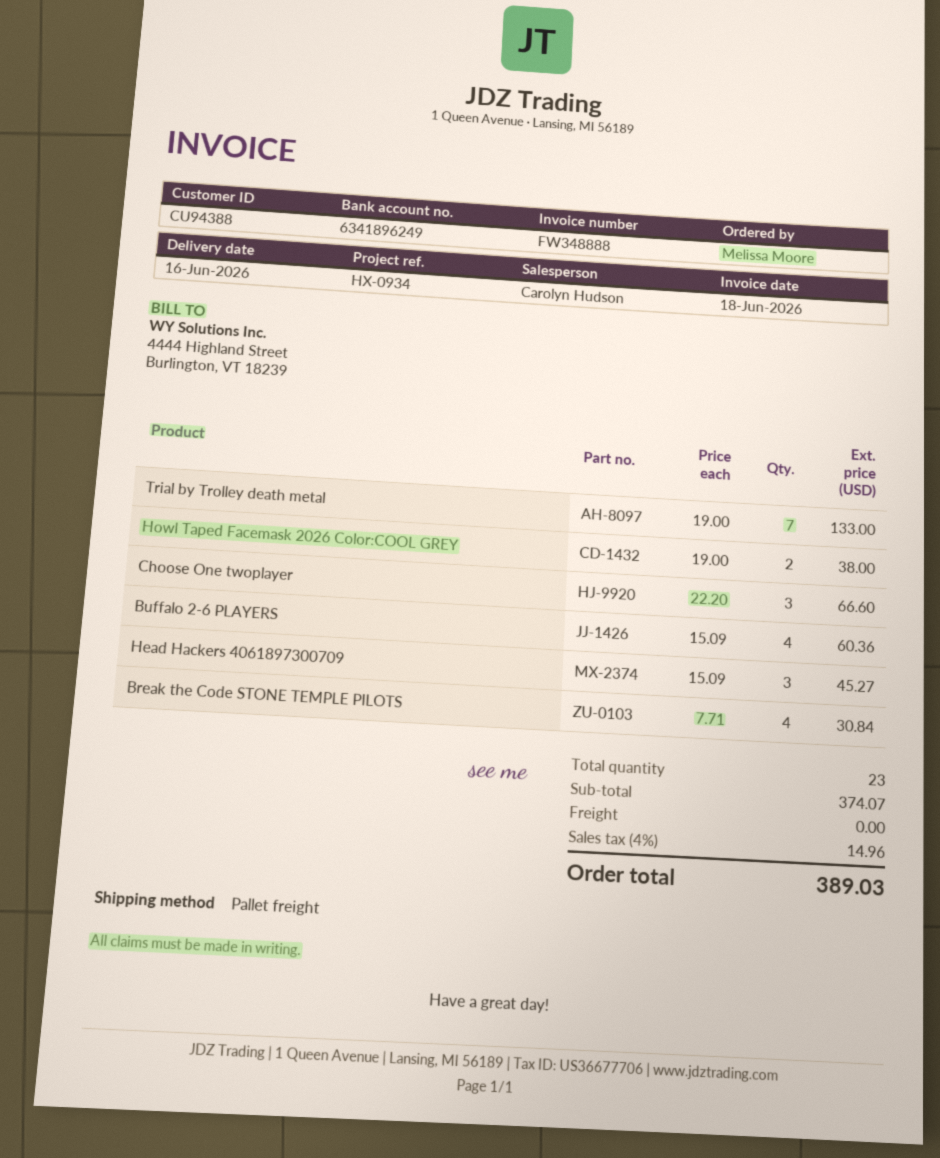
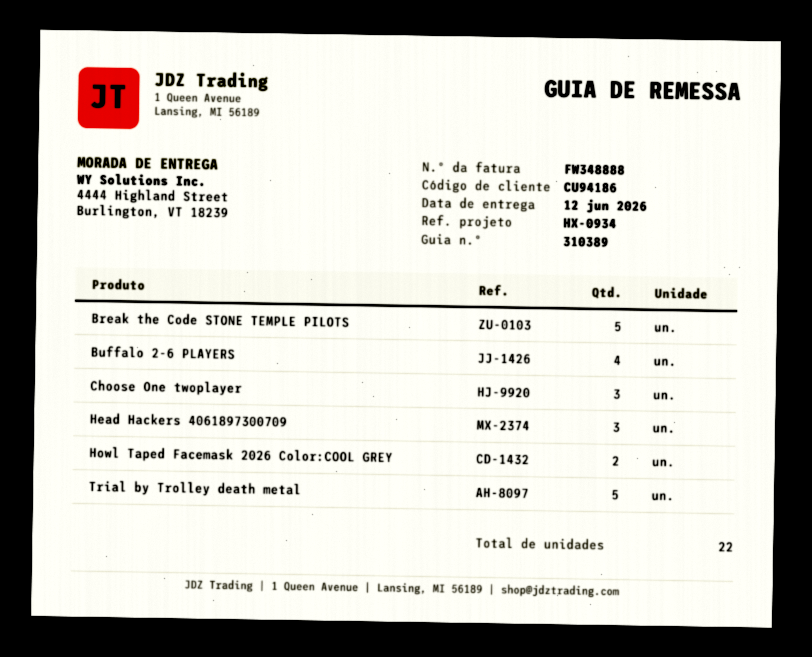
delivery date: 2026-06-16 -> 2026-06-12
customer number: CU94388 -> CU94186
Trial by Trolley death metal: 7 -> 5
Break the Code STONE TEMPLE PILOTS: 4 -> 5
total quantity: 23 -> 22

